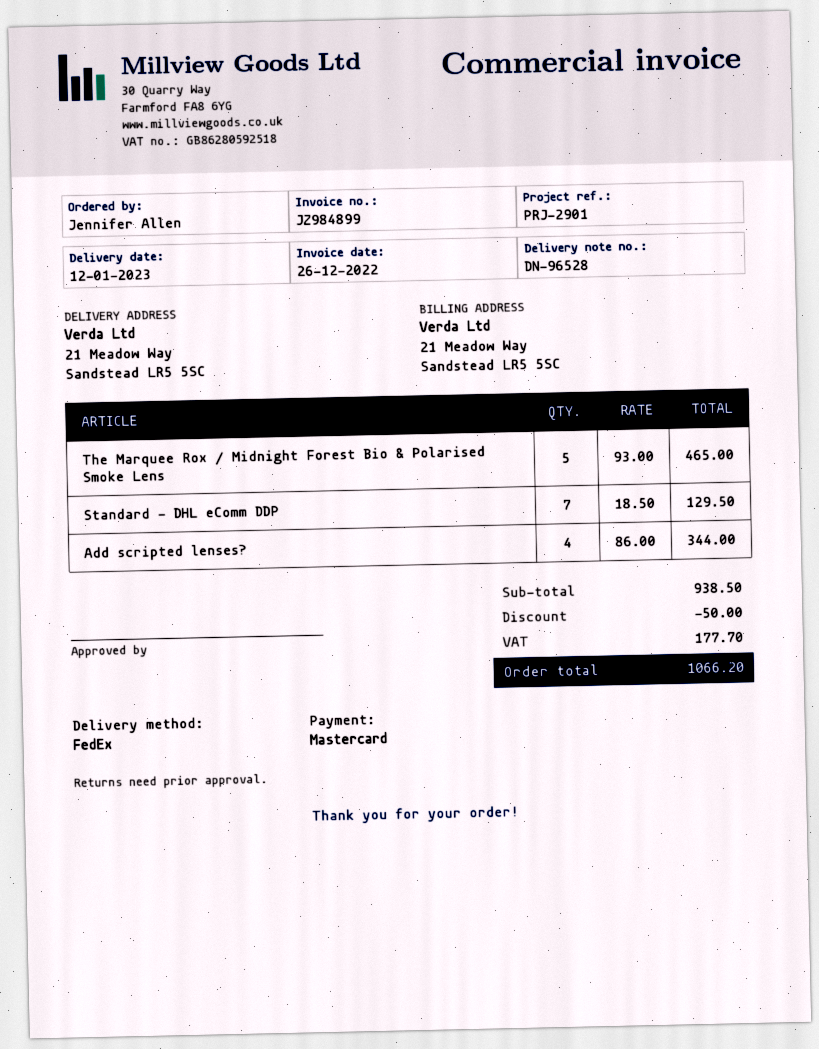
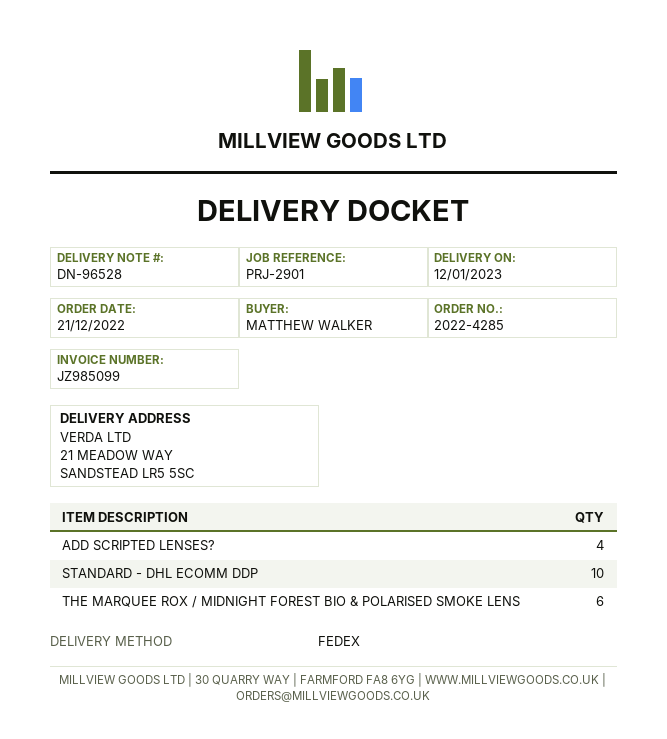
invoice number: JZ984899 -> JZ985099
ordered by: Jennifer Allen -> MATTHEW WALKER
The Marquee Rox / Midnight Forest Bio & Polarised Smoke Lens: 5 -> 6
Standard - DHL eComm DDP: 7 -> 10

